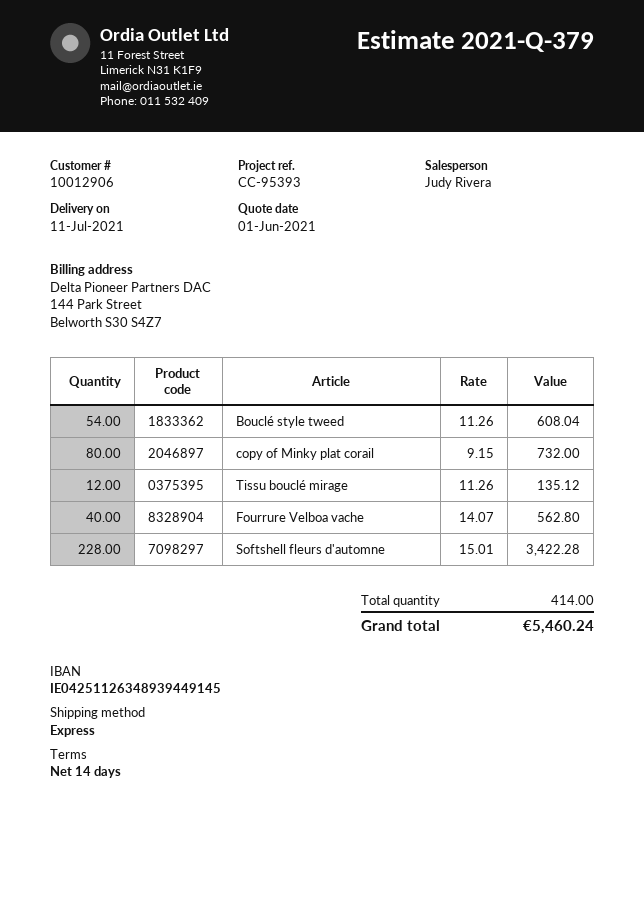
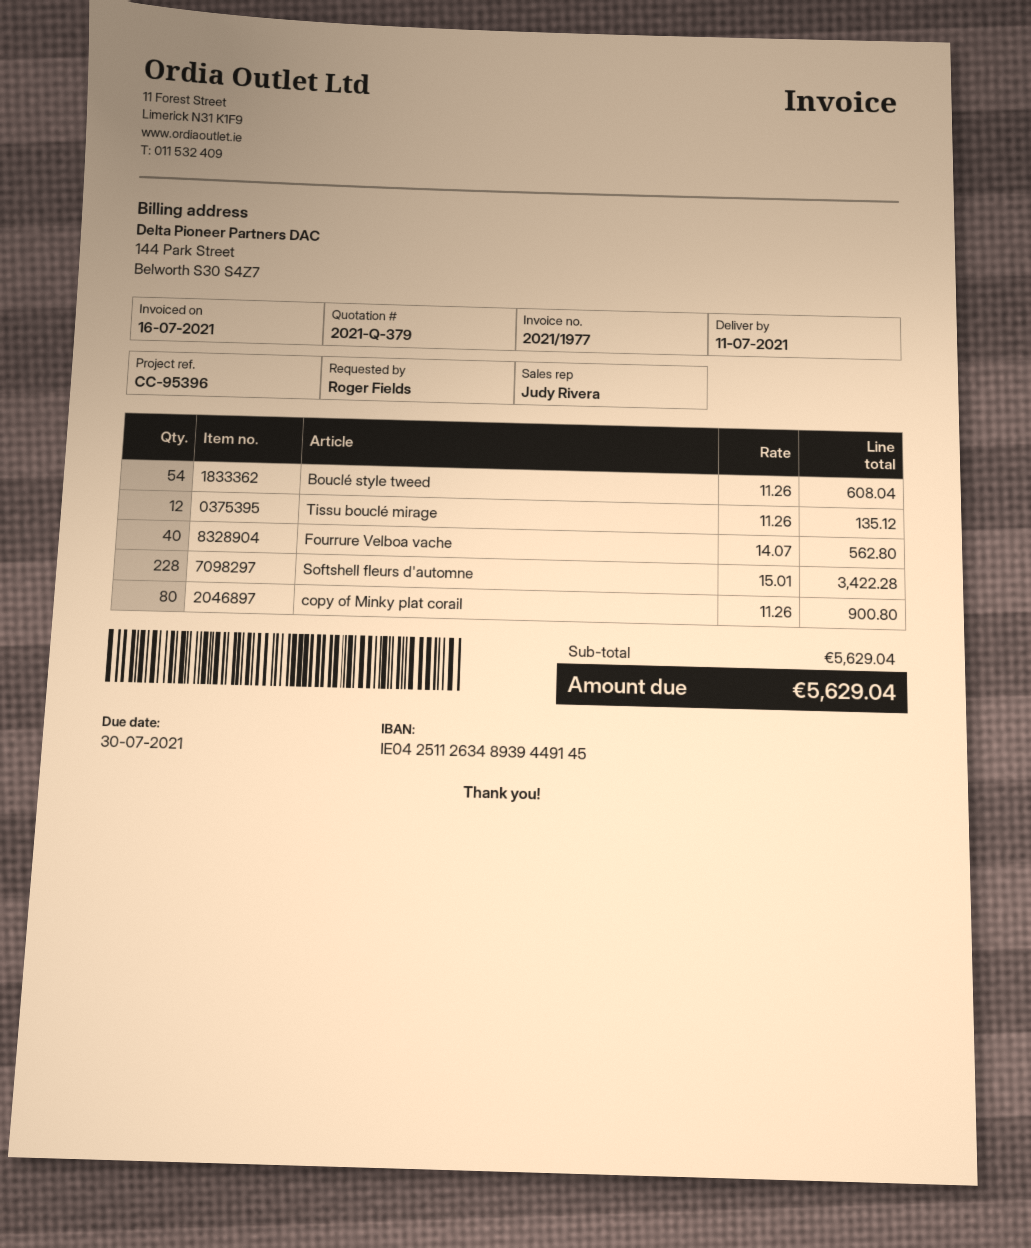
reference: CC-95393 -> CC-95396
copy of Minky plat corail: 80 x 9.15 = 732.00 -> 80 x 11.26 = 900.80
total: 5460.24 -> 5629.04

